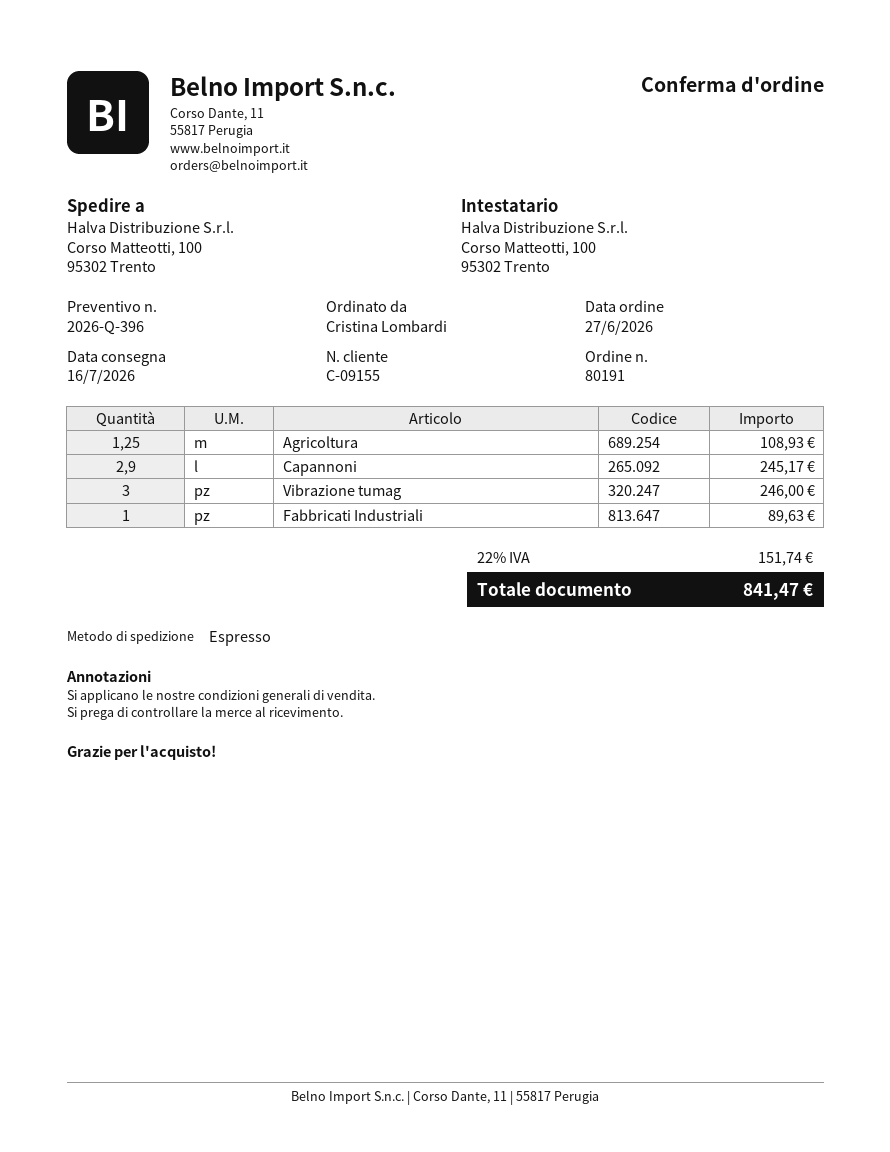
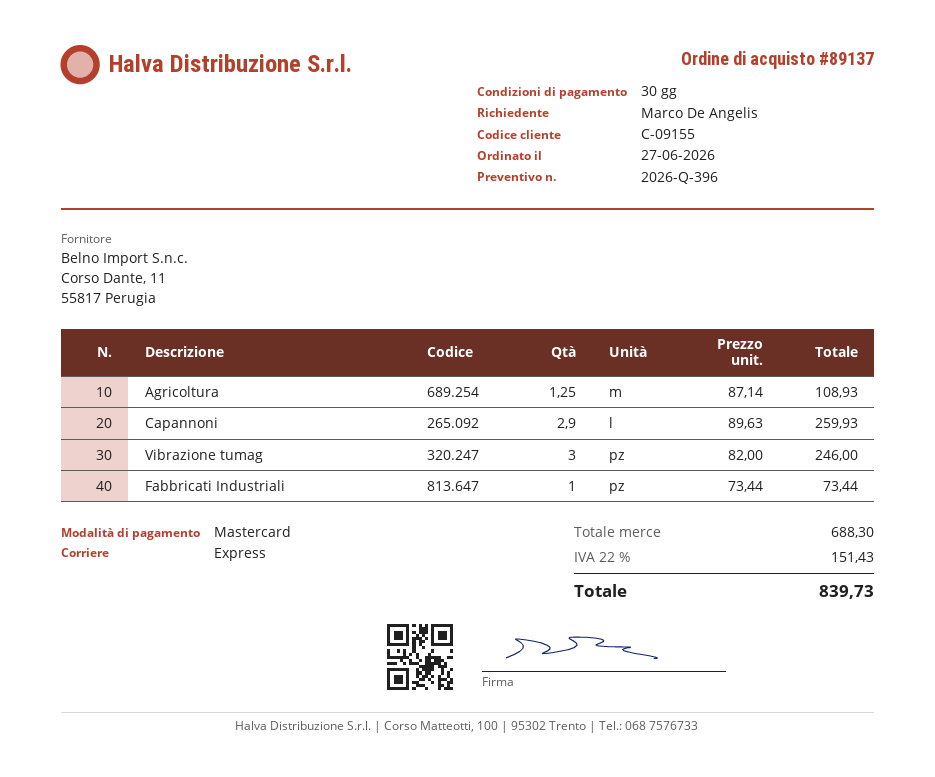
order number: 80191 -> 89137
ordered by: Cristina Lombardi -> Marco De Angelis
Capannoni: 2.9 for 245.17 -> 2.9 for 259.93
Fabbricati Industriali: 1 for 89.63 -> 1 for 73.44
tax: 22% = 151.74 -> 22% = 151.43
total: 841.47 -> 839.73

